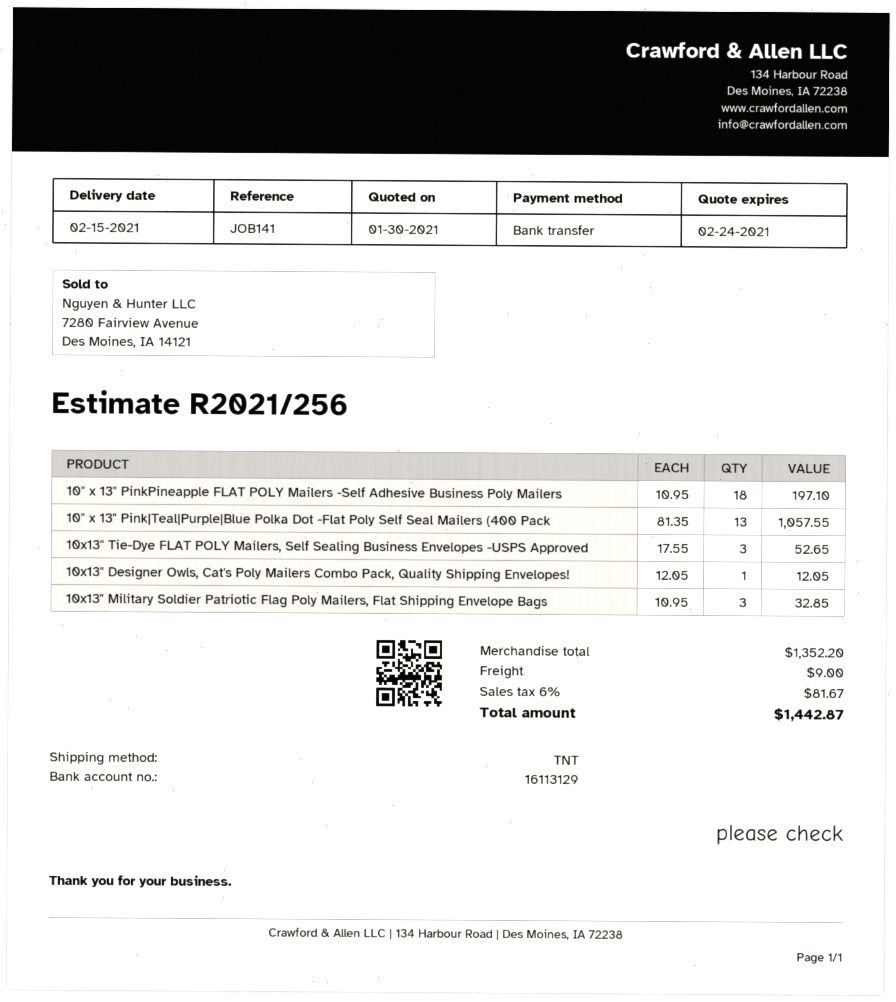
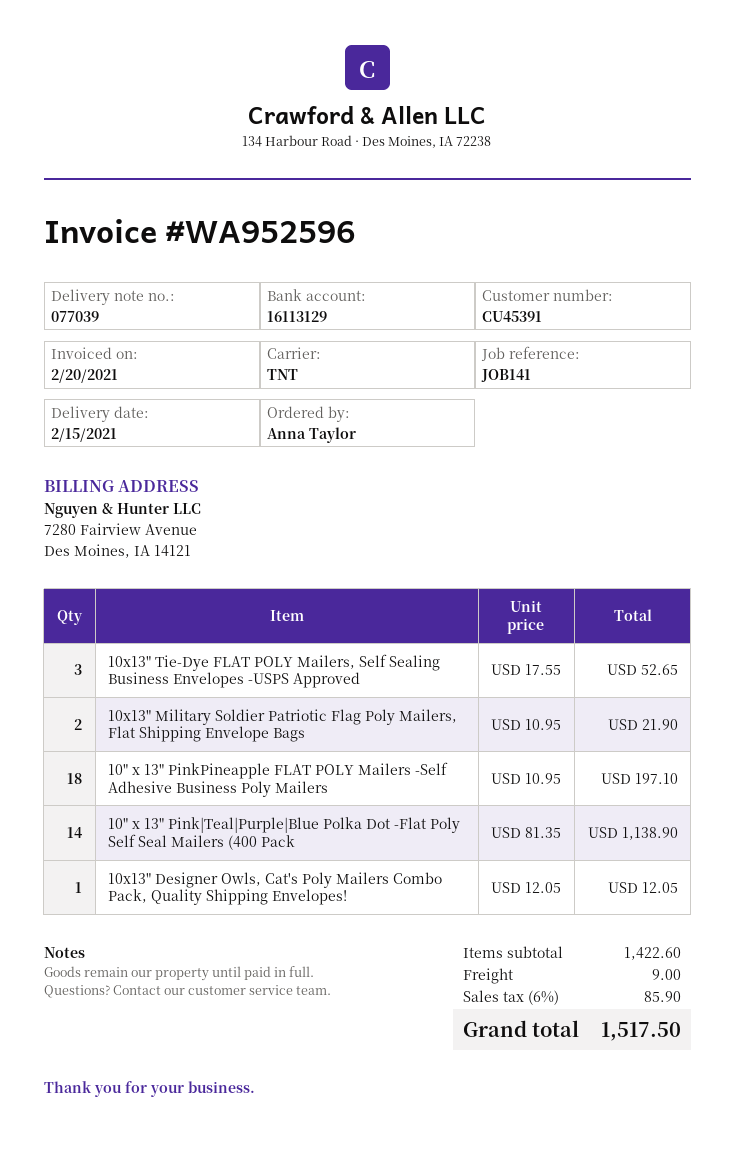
10" x 13" Pink|Teal|Purple|Blue Polka Dot -Flat Poly Self Seal Mailers (400 Pack: 13 x 81.35 = 1057.55 -> 14 x 81.35 = 1138.90
10x13" Military Soldier Patriotic Flag Poly Mailers, Flat Shipping Envelope Bags: 3 x 10.95 = 32.85 -> 2 x 10.95 = 21.90
subtotal: 1352.20 -> 1422.60
tax: 6% = 81.67 -> 6% = 85.90
total: 1442.87 -> 1517.50

